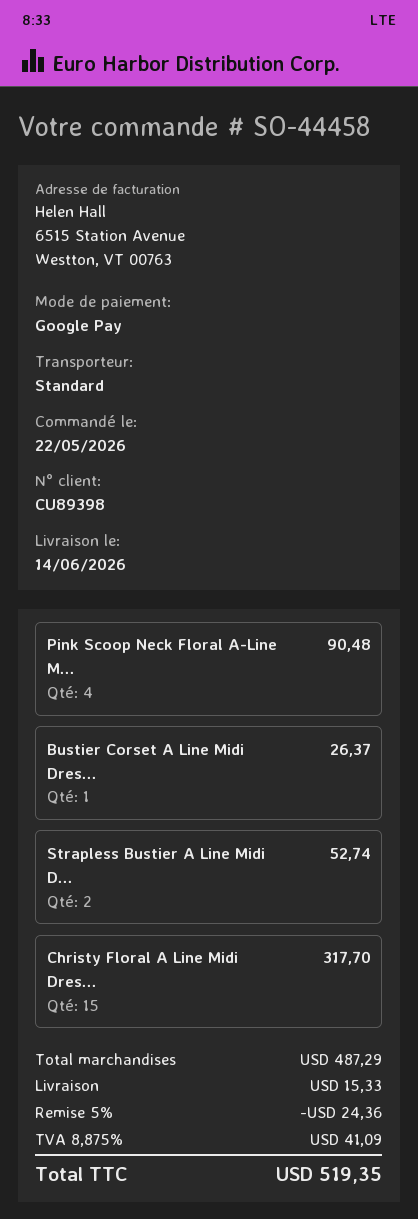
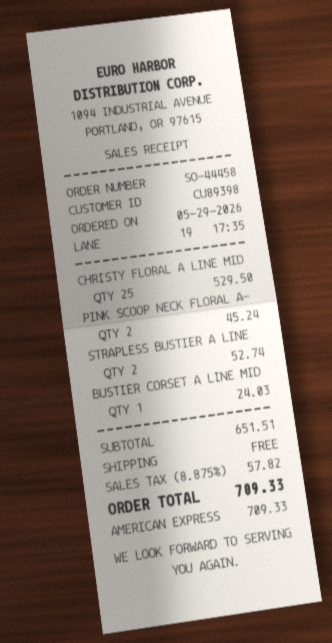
order date: 2026-05-22 -> 2026-05-29
payment method: Google Pay -> American Express
Pink Scoop Neck Floral A-Line M...: 4 for 90.48 -> 2 for 45.24
Bustier Corset A Line Midi Dres...: 1 for 26.37 -> 1 for 24.03
Christy Floral A Line Midi Dres...: 15 for 317.70 -> 25 for 529.50
subtotal: 487.29 -> 651.51
discount: 5% = 24.36 -> none
shipping: 15.33 -> 0.00
tax: 8.875% = 41.09 -> 8.875% = 57.82
total: 519.35 -> 709.33

